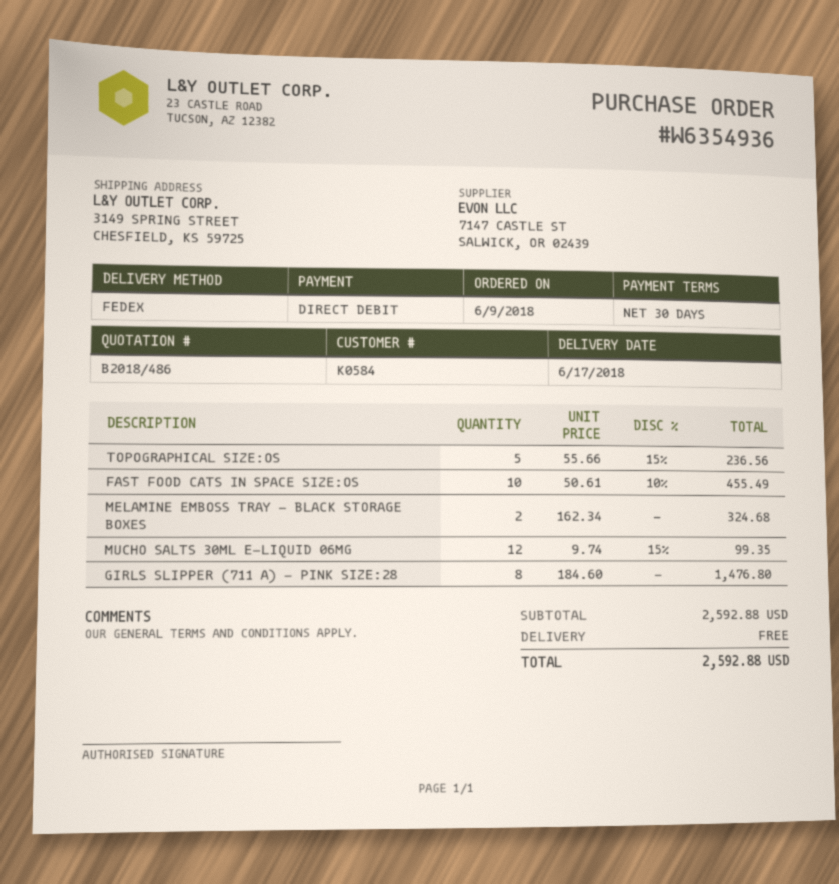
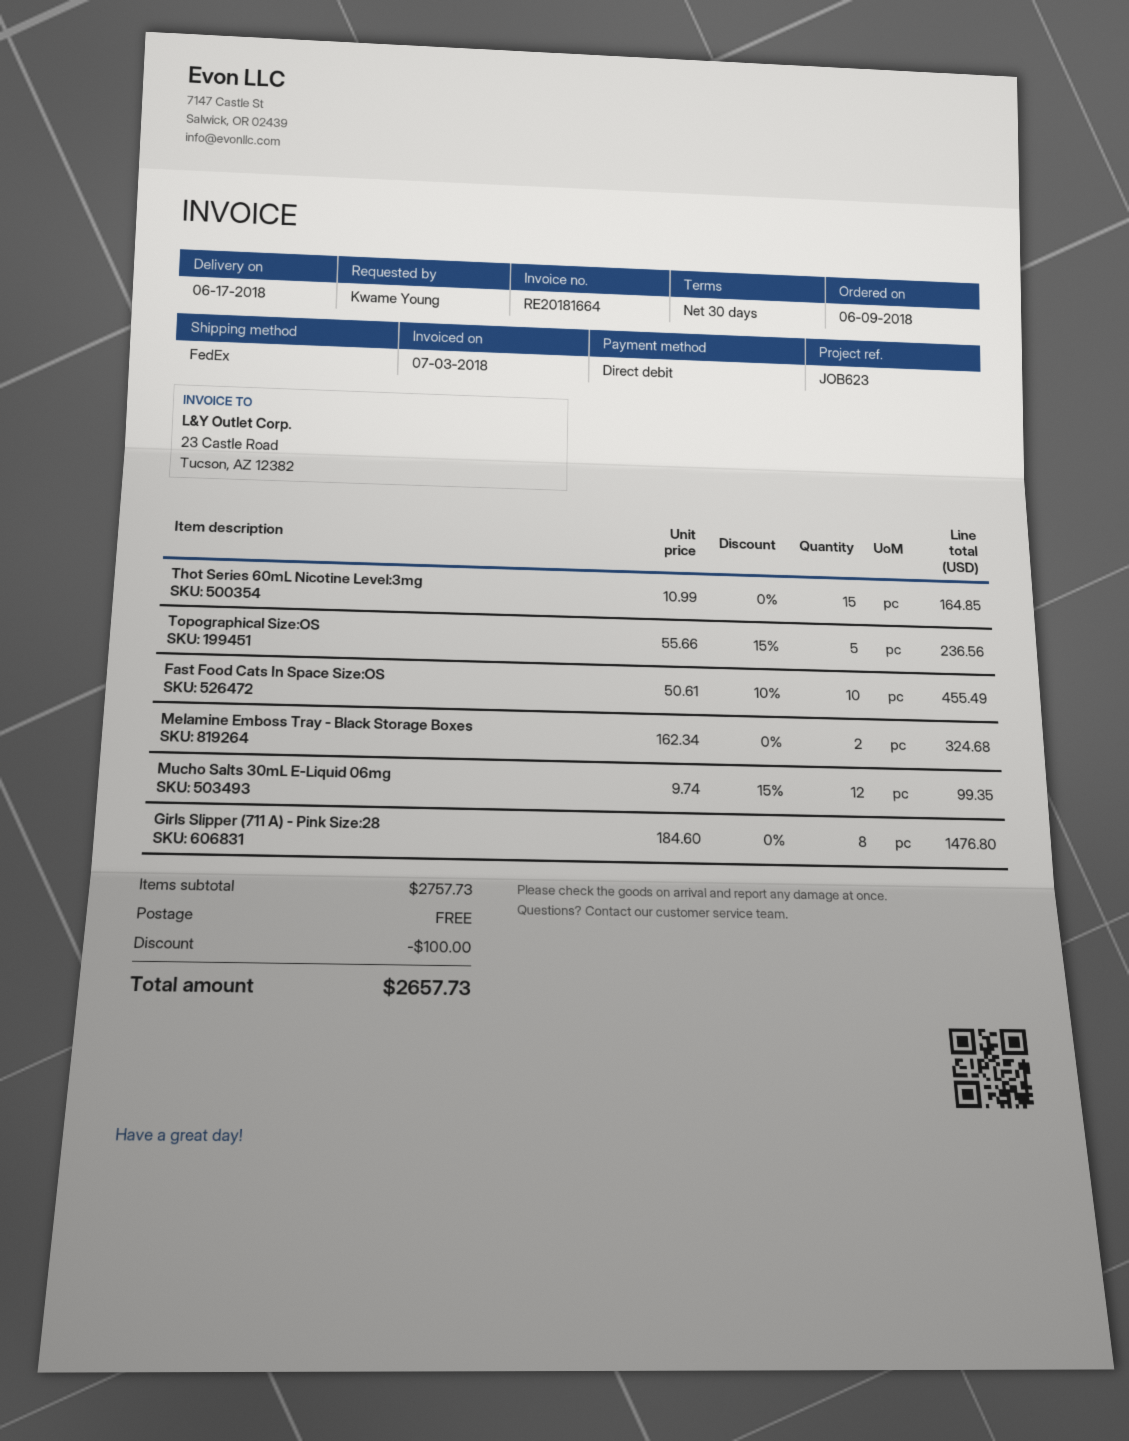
Thot Series 60mL Nicotine Level:3mg: none -> 15 x 10.99 = 164.85
subtotal: 2592.88 -> 2757.73
discount: none -> 100.00
total: 2592.88 -> 2657.73

